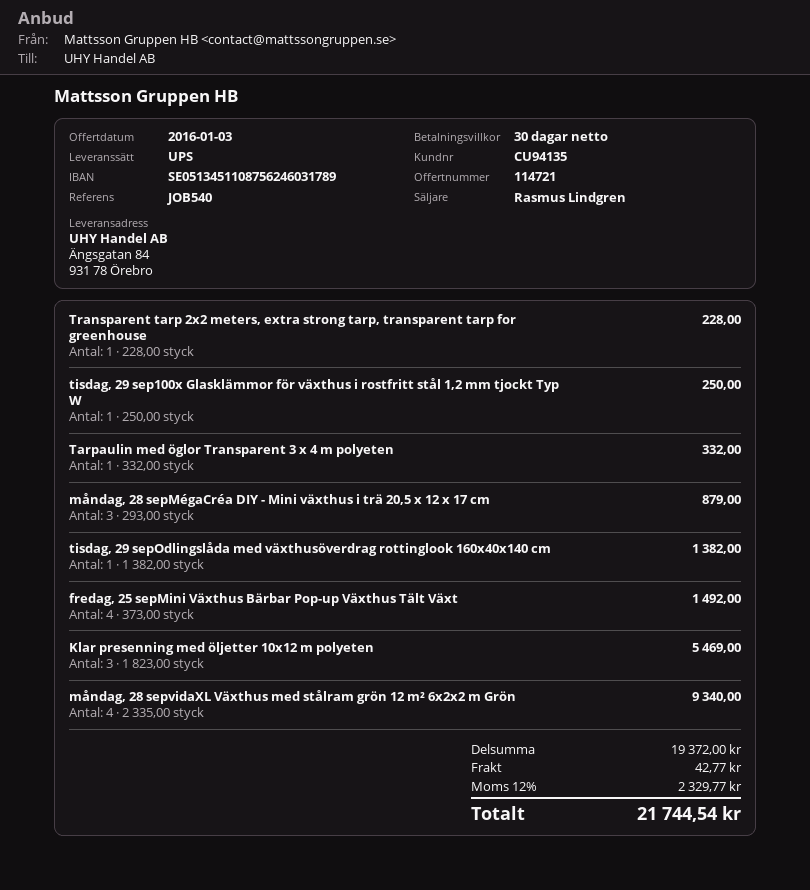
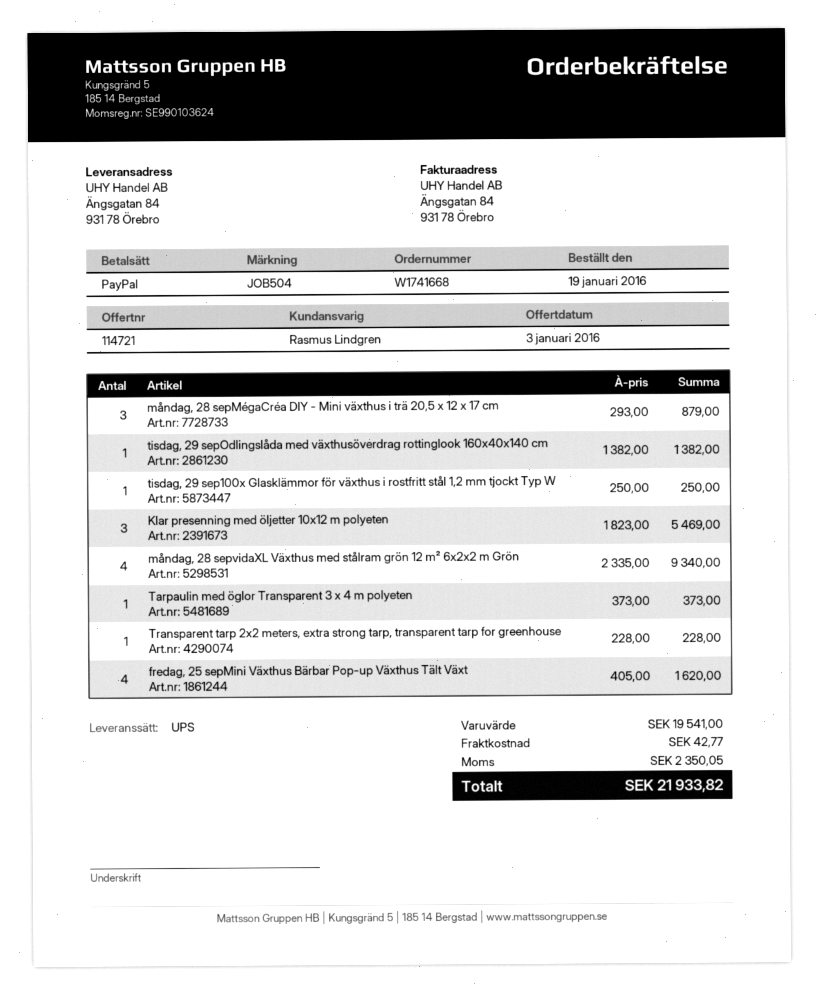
reference: JOB540 -> JOB504
Tarpaulin med öglor Transparent 3 x 4 m polyeten: 1 x 332.00 = 332.00 -> 1 x 373.00 = 373.00
fredag, 25 sepMini Växthus Bärbar Pop-up Växthus Tält Växt: 4 x 373.00 = 1492.00 -> 4 x 405.00 = 1620.00
subtotal: 19372.00 -> 19541.00
tax: 2329.77 -> 2350.05
total: 21744.54 -> 21933.82

